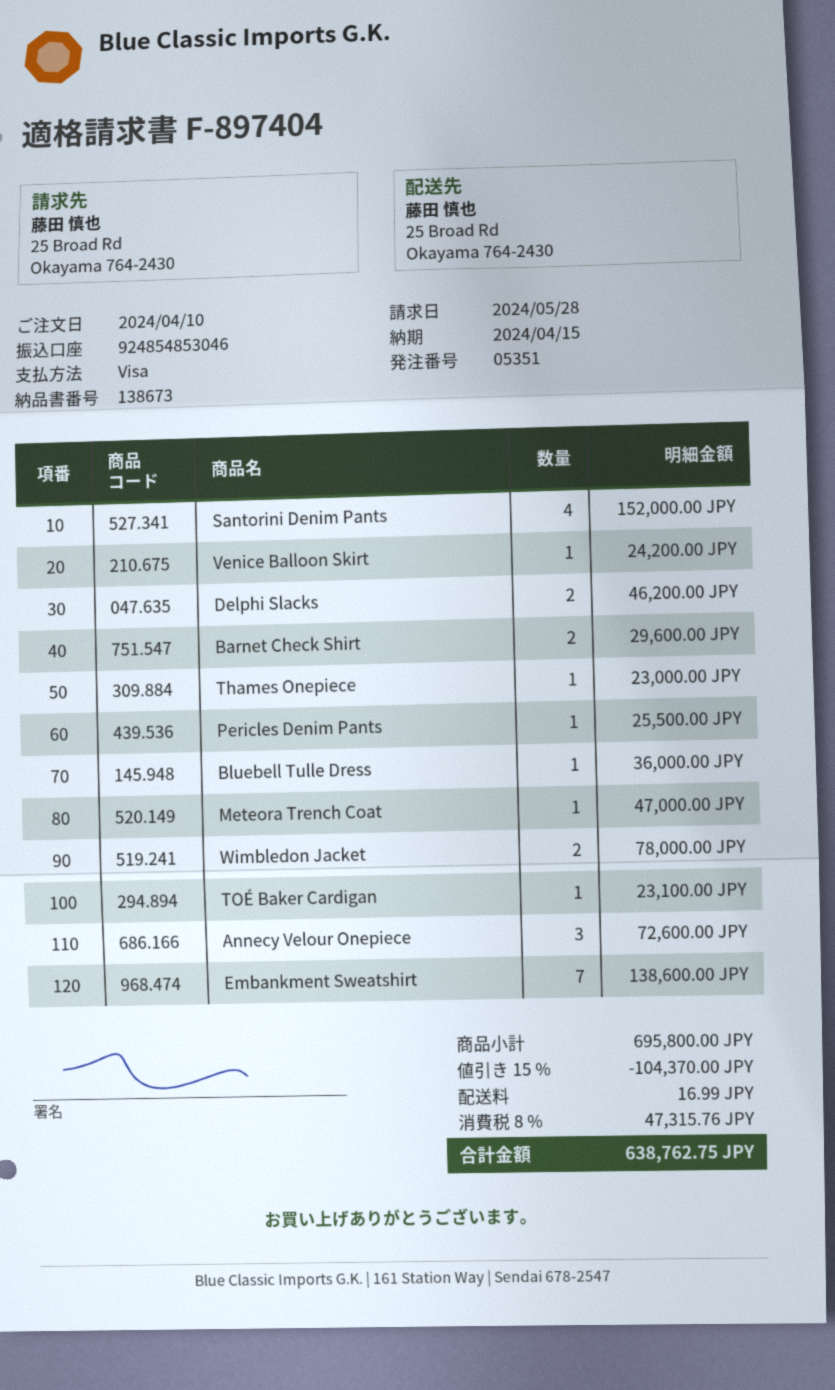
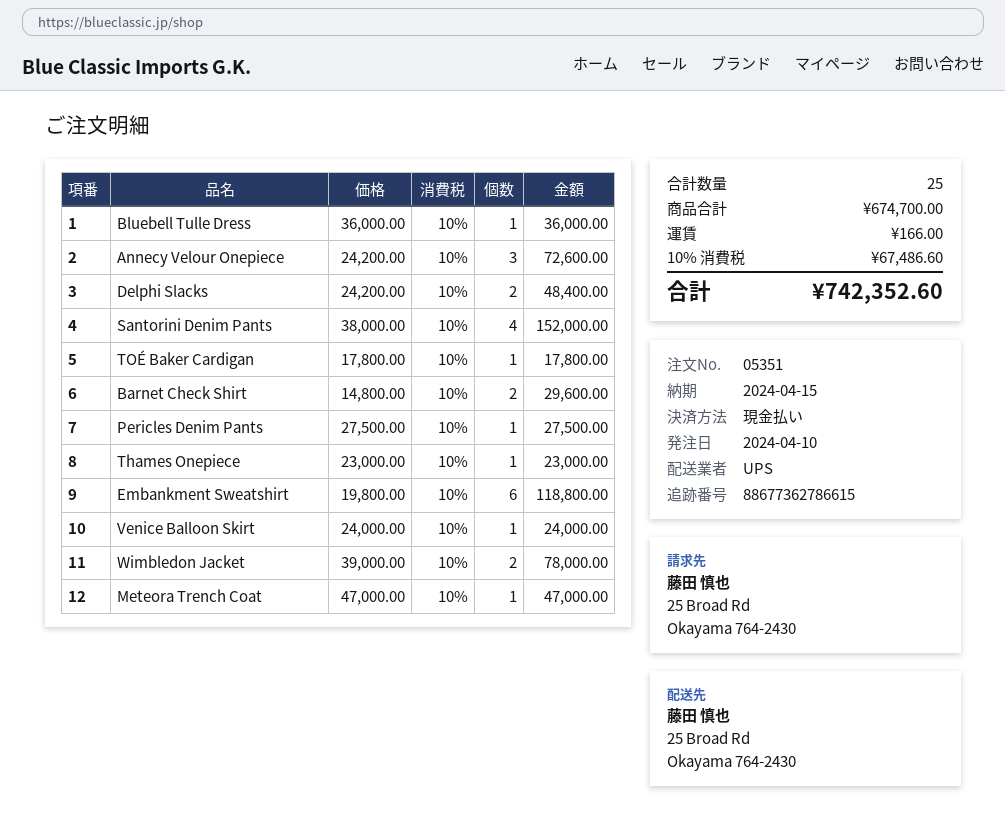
payment method: Visa -> cash
Venice Balloon Skirt: 1 for 24200.00 -> 1 for 24000.00
Delphi Slacks: 2 for 46200.00 -> 2 for 48400.00
Pericles Denim Pants: 1 for 25500.00 -> 1 for 27500.00
TOÉ Baker Cardigan: 1 for 23100.00 -> 1 for 17800.00
Embankment Sweatshirt: 7 for 138600.00 -> 6 for 118800.00
subtotal: 695800.00 -> 674700.00
discount: 15% = 104370.00 -> none
shipping: 16.99 -> 166.00
tax: 8% = 47315.76 -> 10% = 67486.60
total: 638762.75 -> 742352.60

